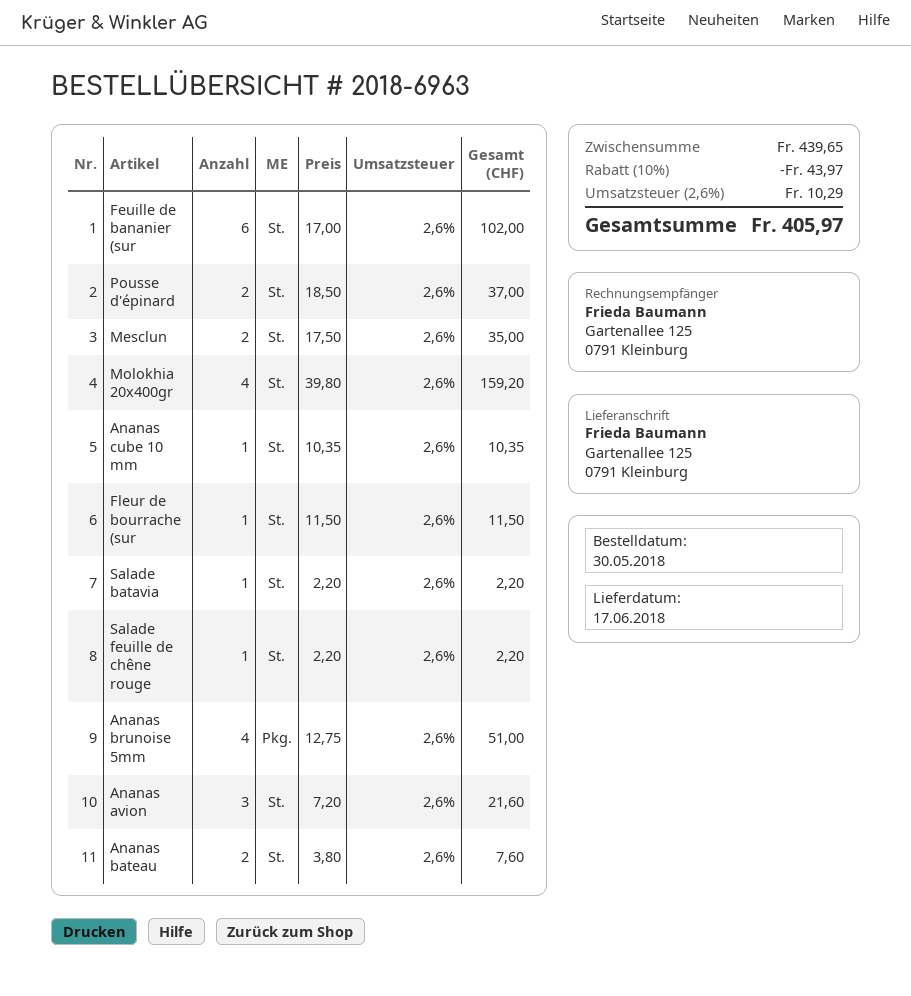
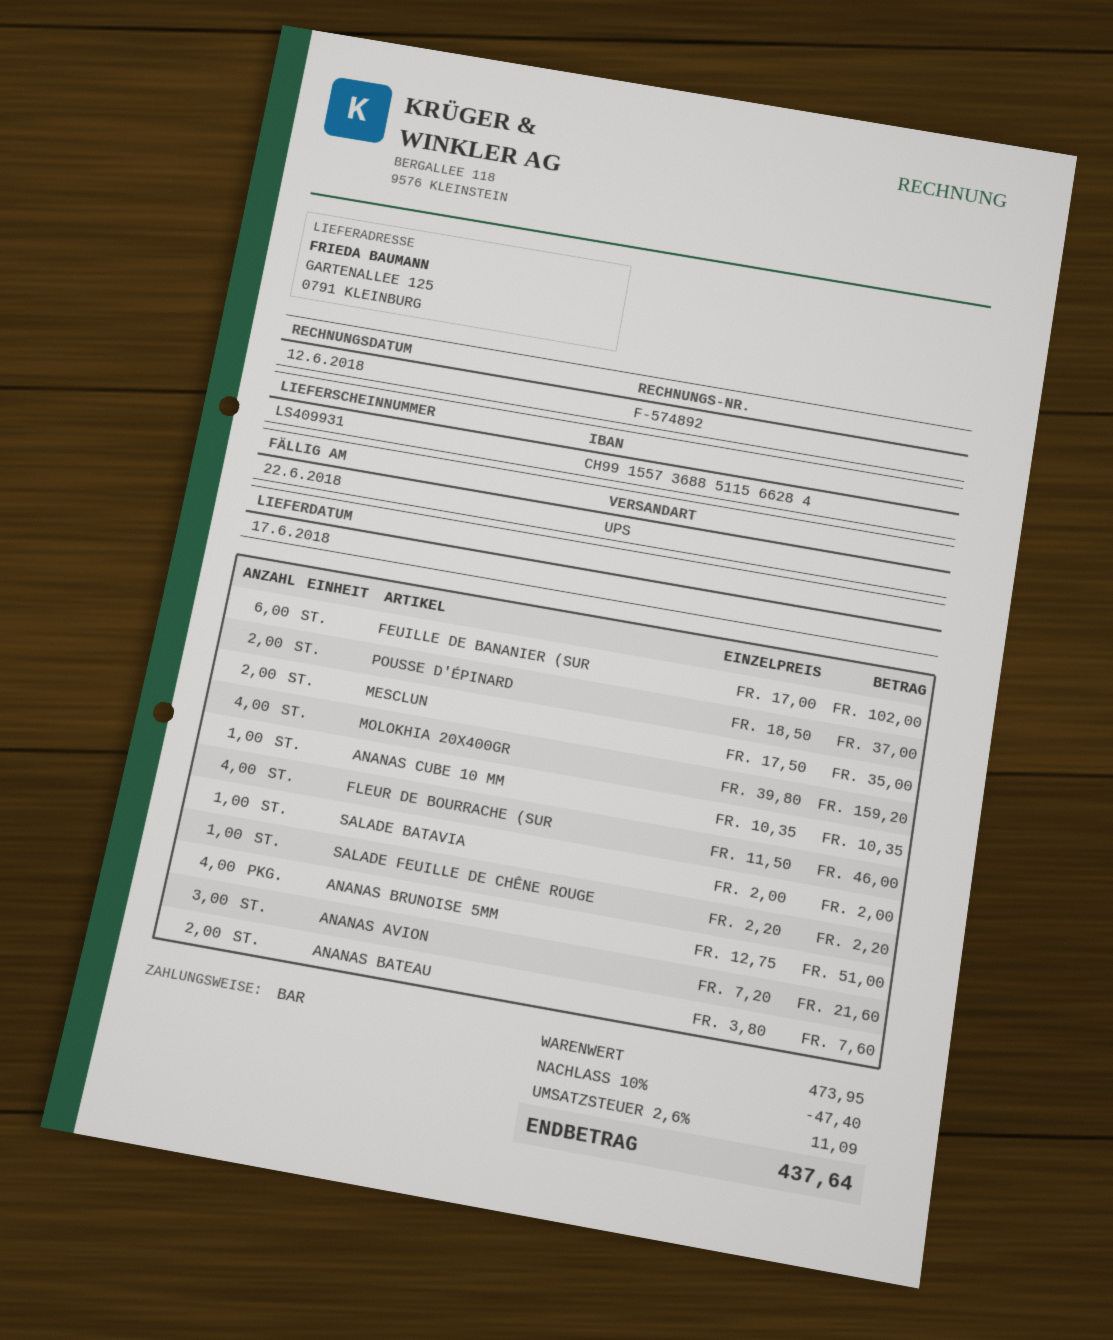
Fleur de bourrache (sur: 1 x 11.50 = 11.50 -> 4 x 11.50 = 46.00
Salade batavia: 1 x 2.20 = 2.20 -> 1 x 2.00 = 2.00
subtotal: 439.65 -> 473.95
discount: 10% = 43.97 -> 10% = 47.40
tax: 2.6% = 10.29 -> 2.6% = 11.09
total: 405.97 -> 437.64

